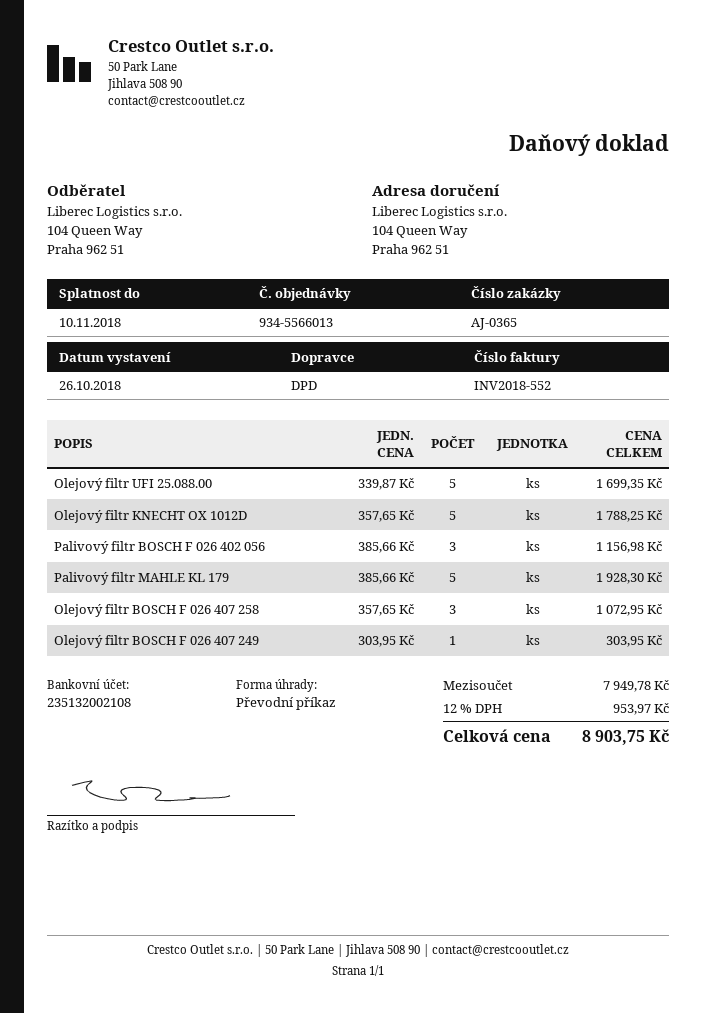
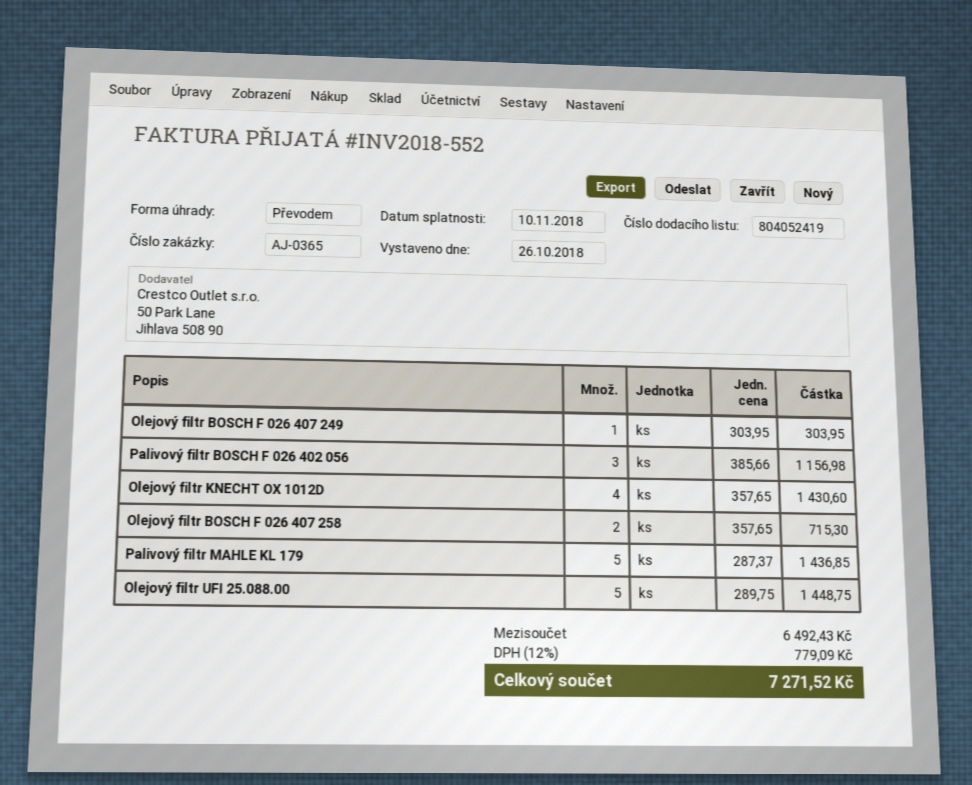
Olejový filtr UFI 25.088.00: 5 x 339.87 = 1699.35 -> 5 x 289.75 = 1448.75
Olejový filtr KNECHT OX 1012D: 5 x 357.65 = 1788.25 -> 4 x 357.65 = 1430.60
Palivový filtr MAHLE KL 179: 5 x 385.66 = 1928.30 -> 5 x 287.37 = 1436.85
Olejový filtr BOSCH F 026 407 258: 3 x 357.65 = 1072.95 -> 2 x 357.65 = 715.30
subtotal: 7949.78 -> 6492.43
tax: 12% = 953.97 -> 12% = 779.09
total: 8903.75 -> 7271.52

